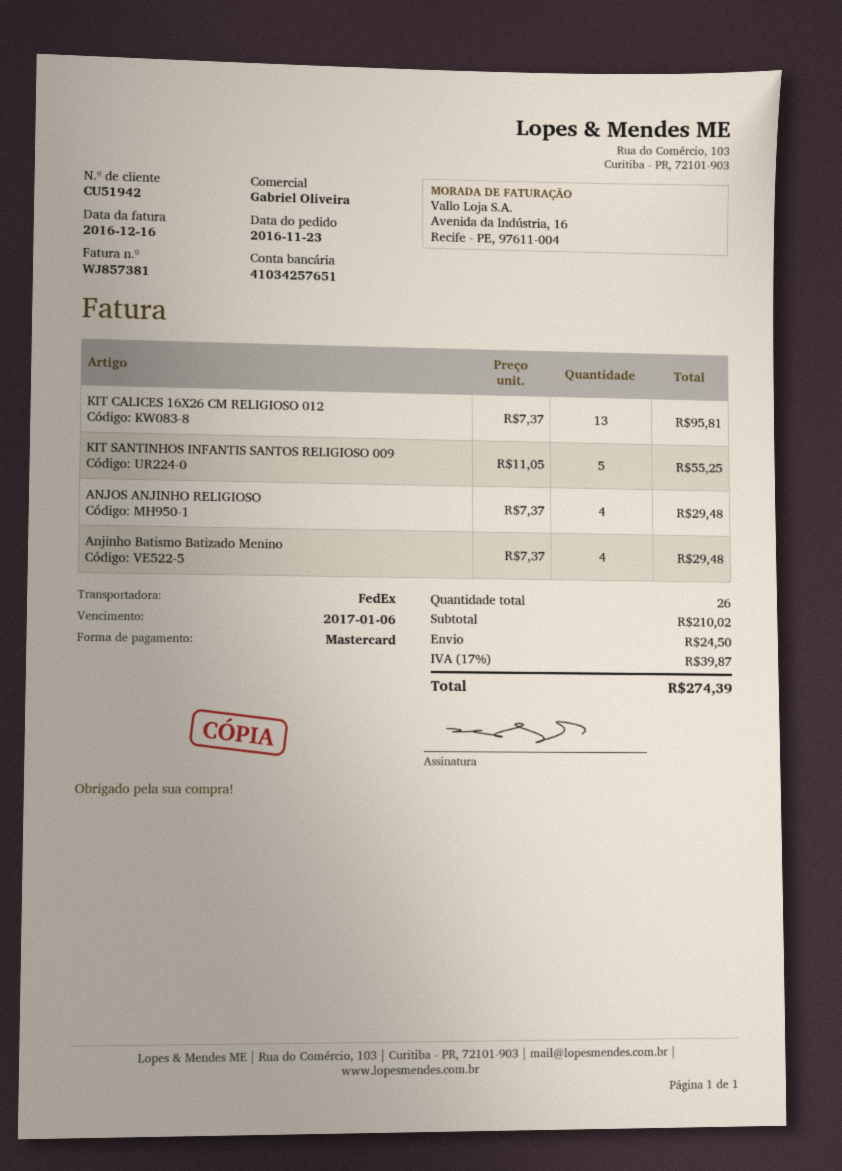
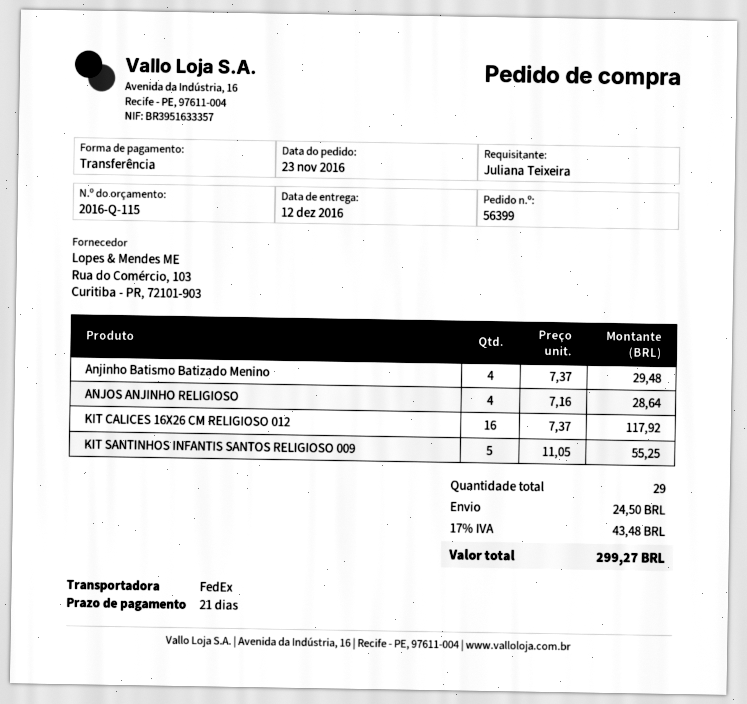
payment method: Mastercard -> bank transfer
KIT CALICES 16X26 CM RELIGIOSO 012: 13 x 7.37 = 95.81 -> 16 x 7.37 = 117.92
ANJOS ANJINHO RELIGIOSO: 4 x 7.37 = 29.48 -> 4 x 7.16 = 28.64
total quantity: 26 -> 29
tax: 17% = 39.87 -> 17% = 43.48
total: 274.39 -> 299.27

